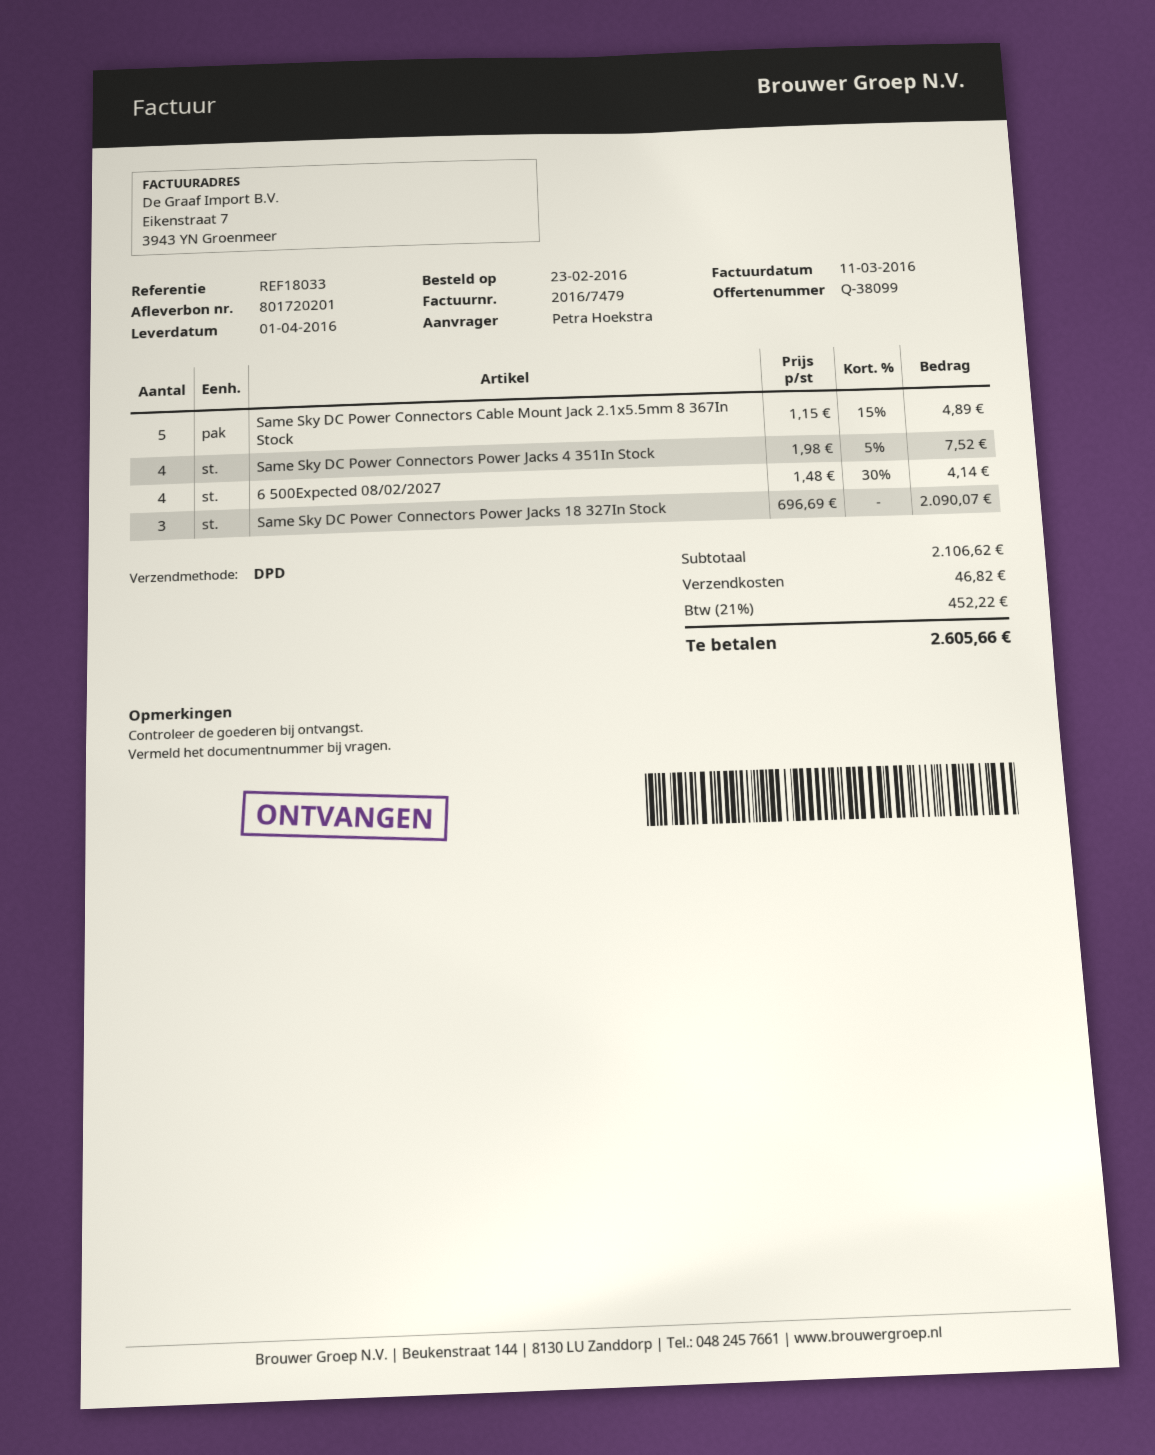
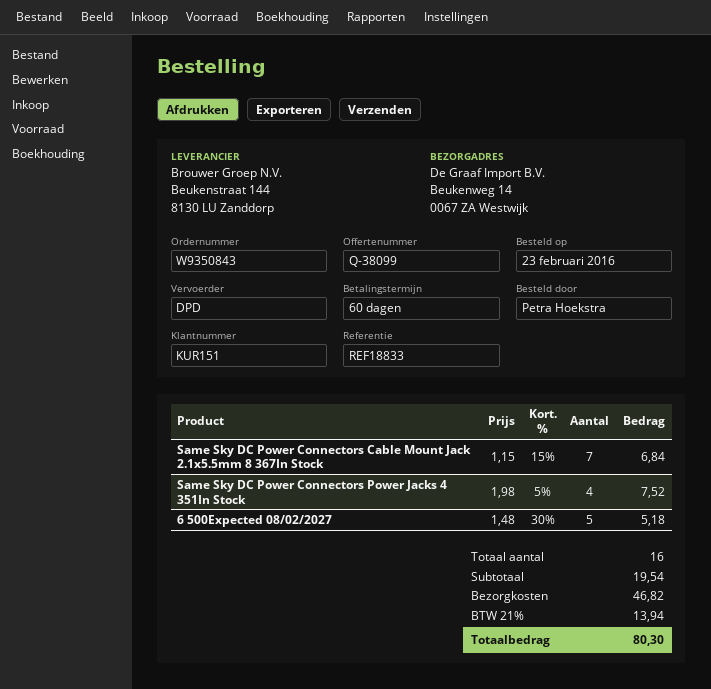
reference: REF18033 -> REF18833
Same Sky DC Power Connectors Cable Mount Jack 2.1x5.5mm 8 367In Stock: 5 x 1.15 - 15% = 4.89 -> 7 x 1.15 - 15% = 6.84
6 500Expected 08/02/2027: 4 x 1.48 - 30% = 4.14 -> 5 x 1.48 - 30% = 5.18
Same Sky DC Power Connectors Power Jacks 18 327In Stock: 3 x 696.69 = 2090.07 -> none
subtotal: 2106.62 -> 19.54
tax: 21% = 452.22 -> 21% = 13.94
total: 2605.66 -> 80.30

